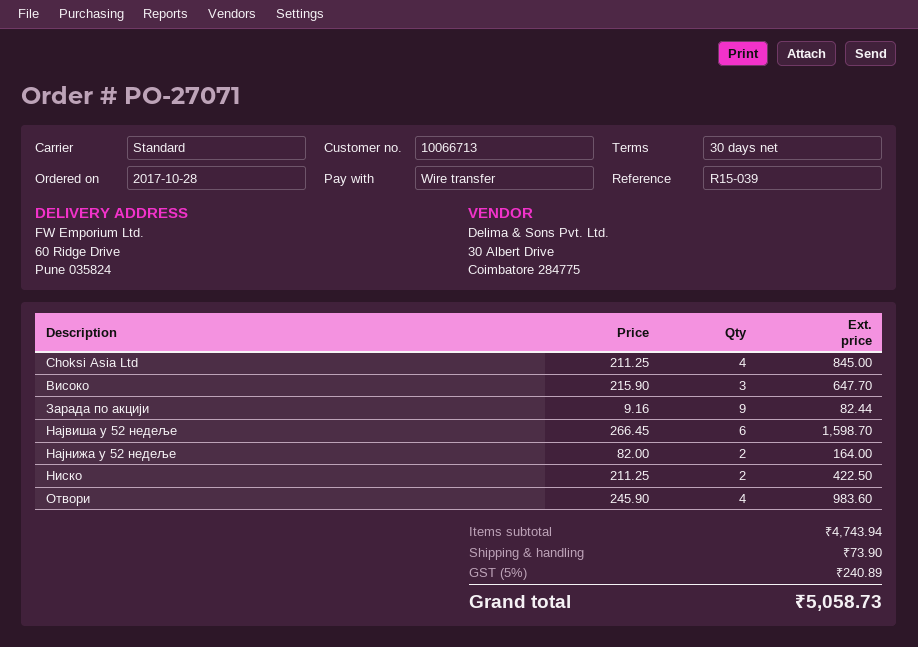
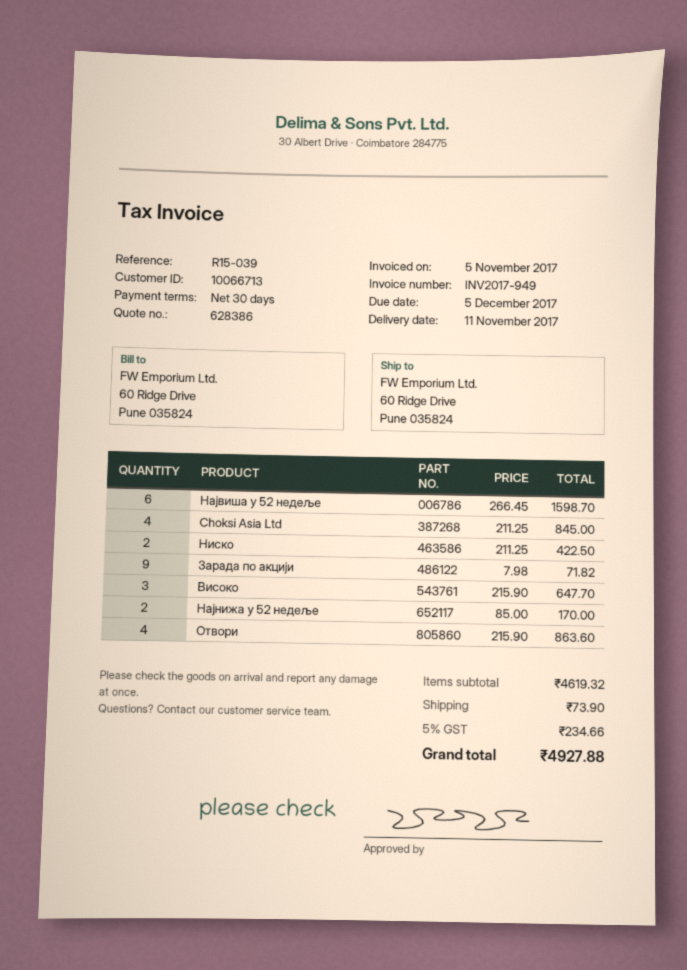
Зарада по акцији: 9 x 9.16 = 82.44 -> 9 x 7.98 = 71.82
Најнижа у 52 недеље: 2 x 82.00 = 164.00 -> 2 x 85.00 = 170.00
Отвори: 4 x 245.90 = 983.60 -> 4 x 215.90 = 863.60
subtotal: 4743.94 -> 4619.32
tax: 5% = 240.89 -> 5% = 234.66
total: 5058.73 -> 4927.88

